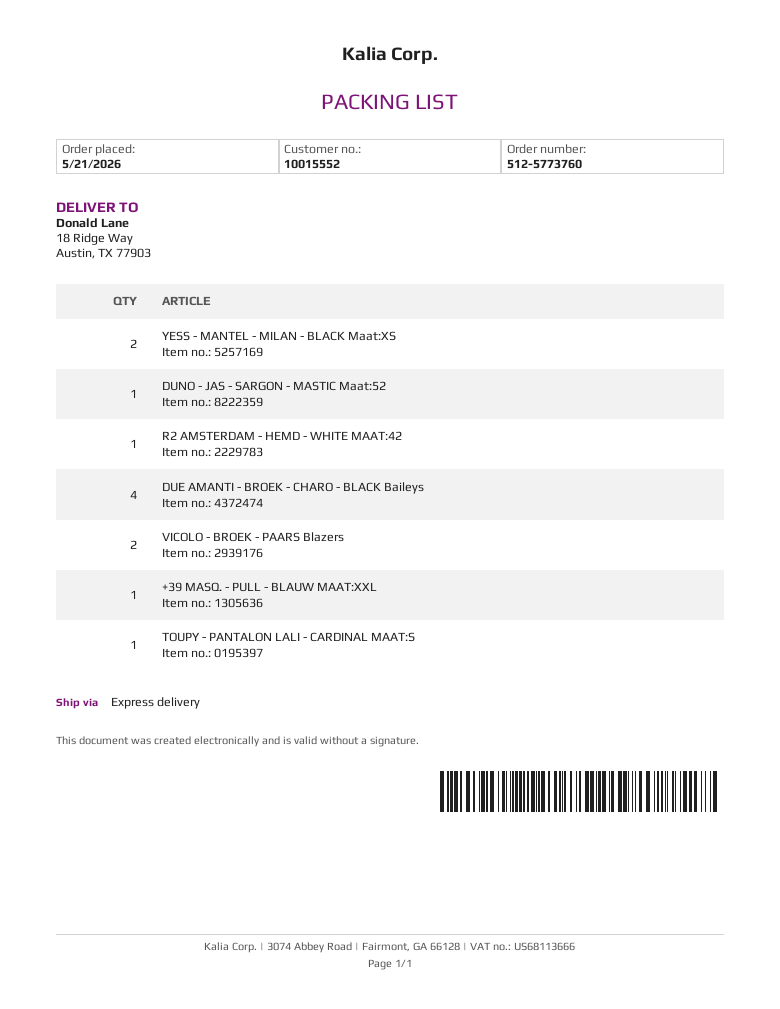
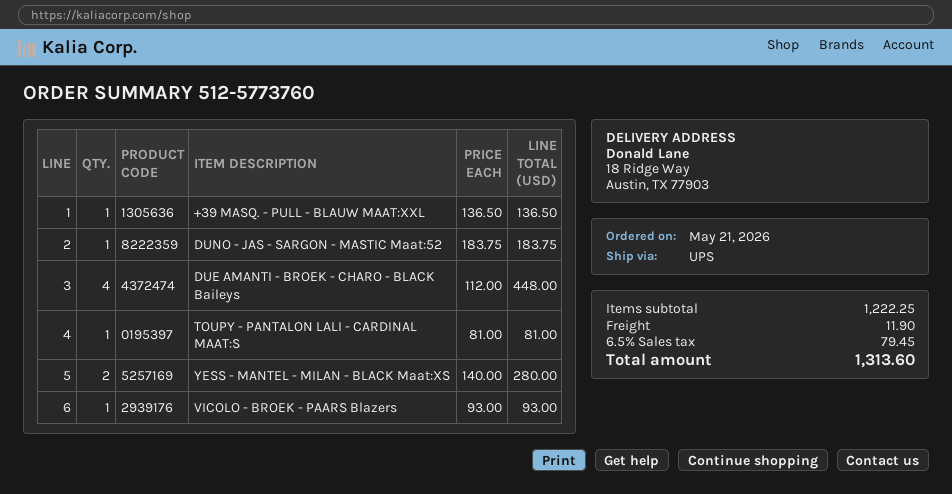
shipping method: express -> UPS
R2 AMSTERDAM - HEMD - WHITE MAAT:42: 1 -> none
VICOLO - BROEK - PAARS Blazers: 2 -> 1

